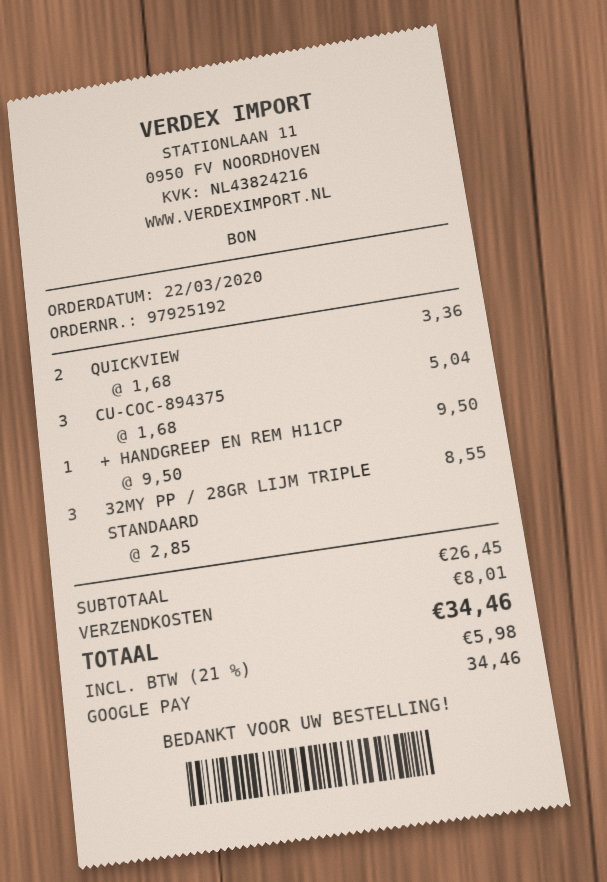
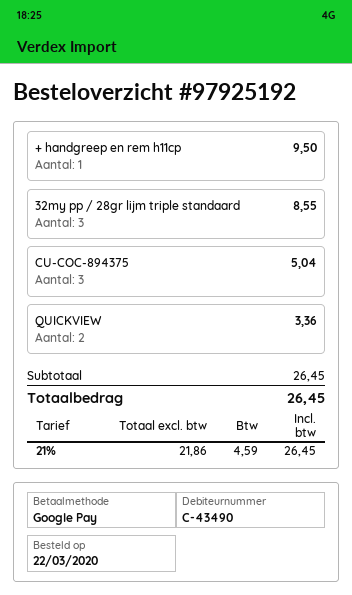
shipping: 8.01 -> none
tax: 21% = 5.98 -> 21% = 4.59
total: 34.46 -> 26.45

